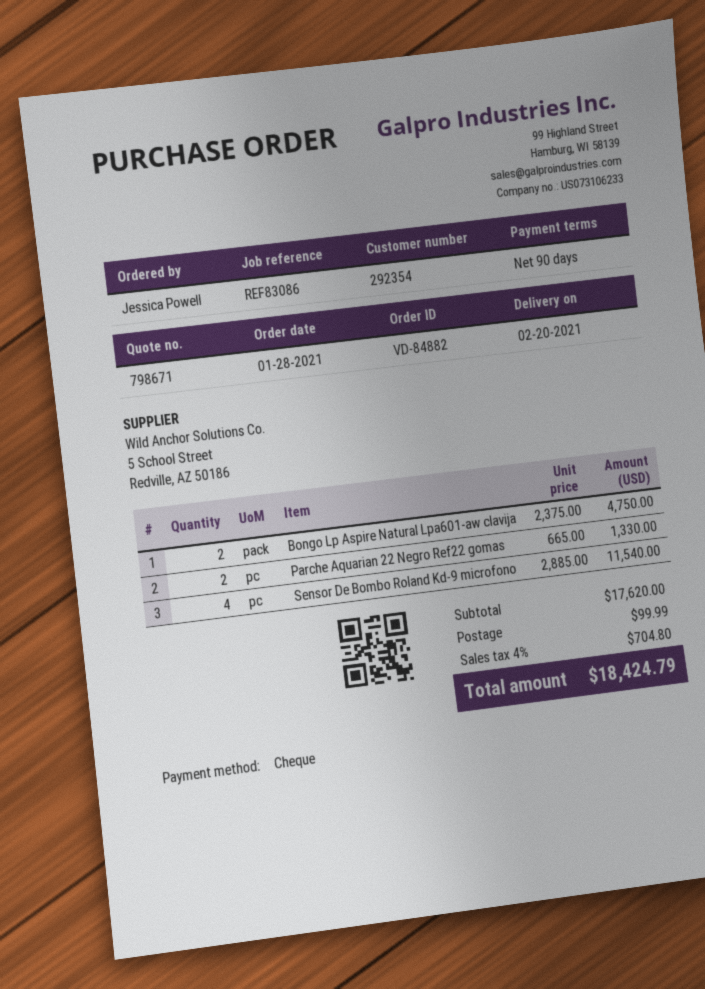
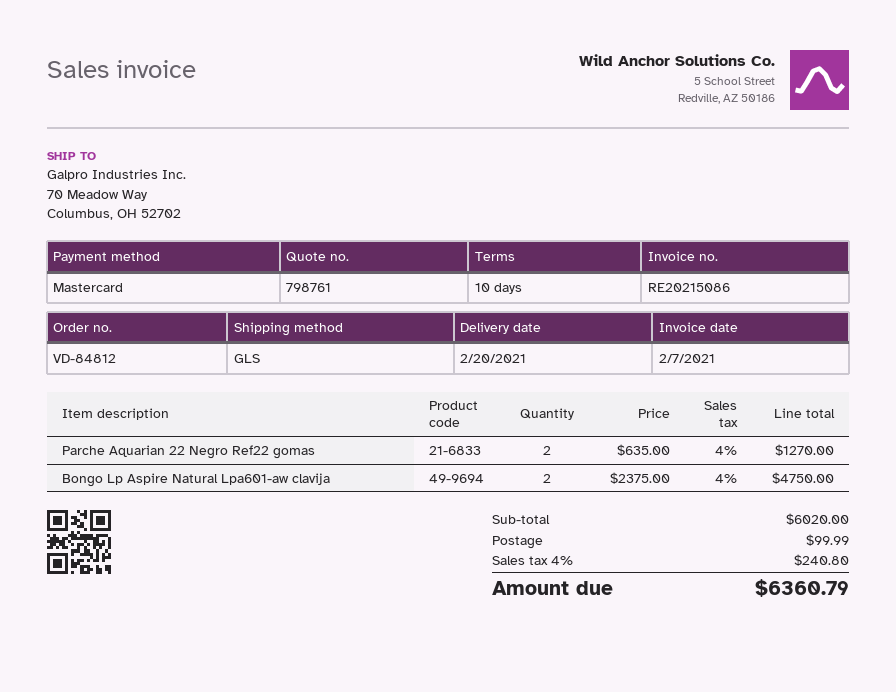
quote number: 798671 -> 798761
order number: VD-84882 -> VD-84812
payment terms: 90 days -> 10 days
payment method: cheque -> Mastercard
Parche Aquarian 22 Negro Ref22 gomas: 2 x 665.00 = 1330.00 -> 2 x 635.00 = 1270.00
Sensor De Bombo Roland Kd-9 microfono: 4 x 2885.00 = 11540.00 -> none
subtotal: 17620.00 -> 6020.00
tax: 4% = 704.80 -> 4% = 240.80
total: 18424.79 -> 6360.79

